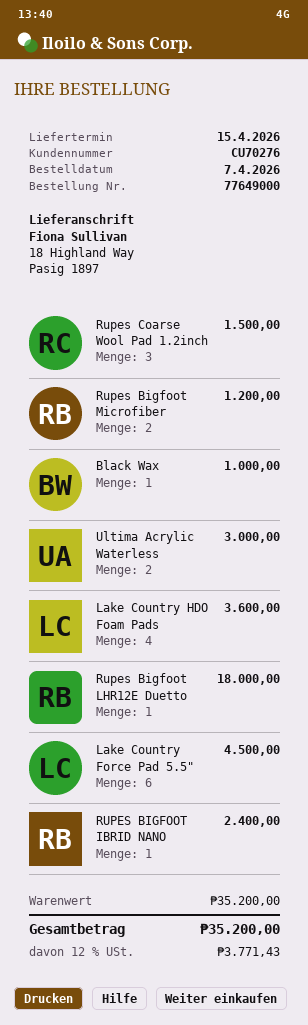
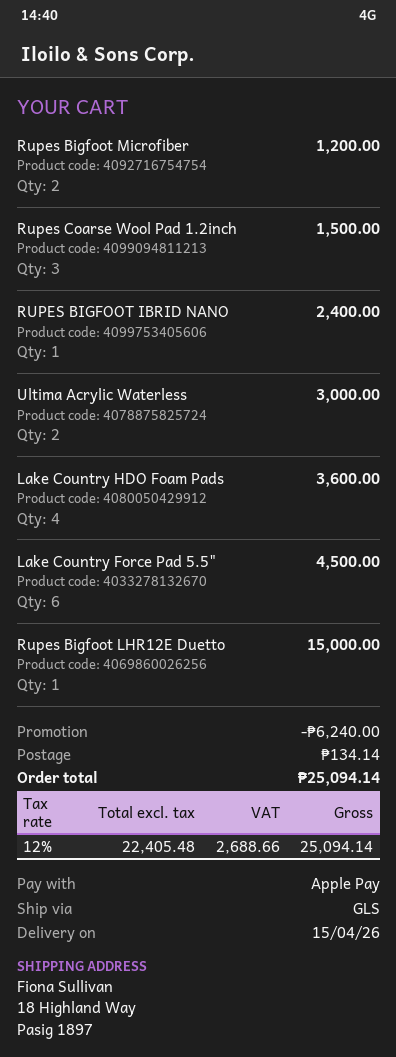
Black Wax: 1 for 1000.00 -> none
Rupes Bigfoot LHR12E Duetto: 1 for 18000.00 -> 1 for 15000.00
discount: none -> 6240.00
shipping: none -> 134.14
tax: 12% = 3771.43 -> 12% = 2688.66
total: 35200.00 -> 25094.14

